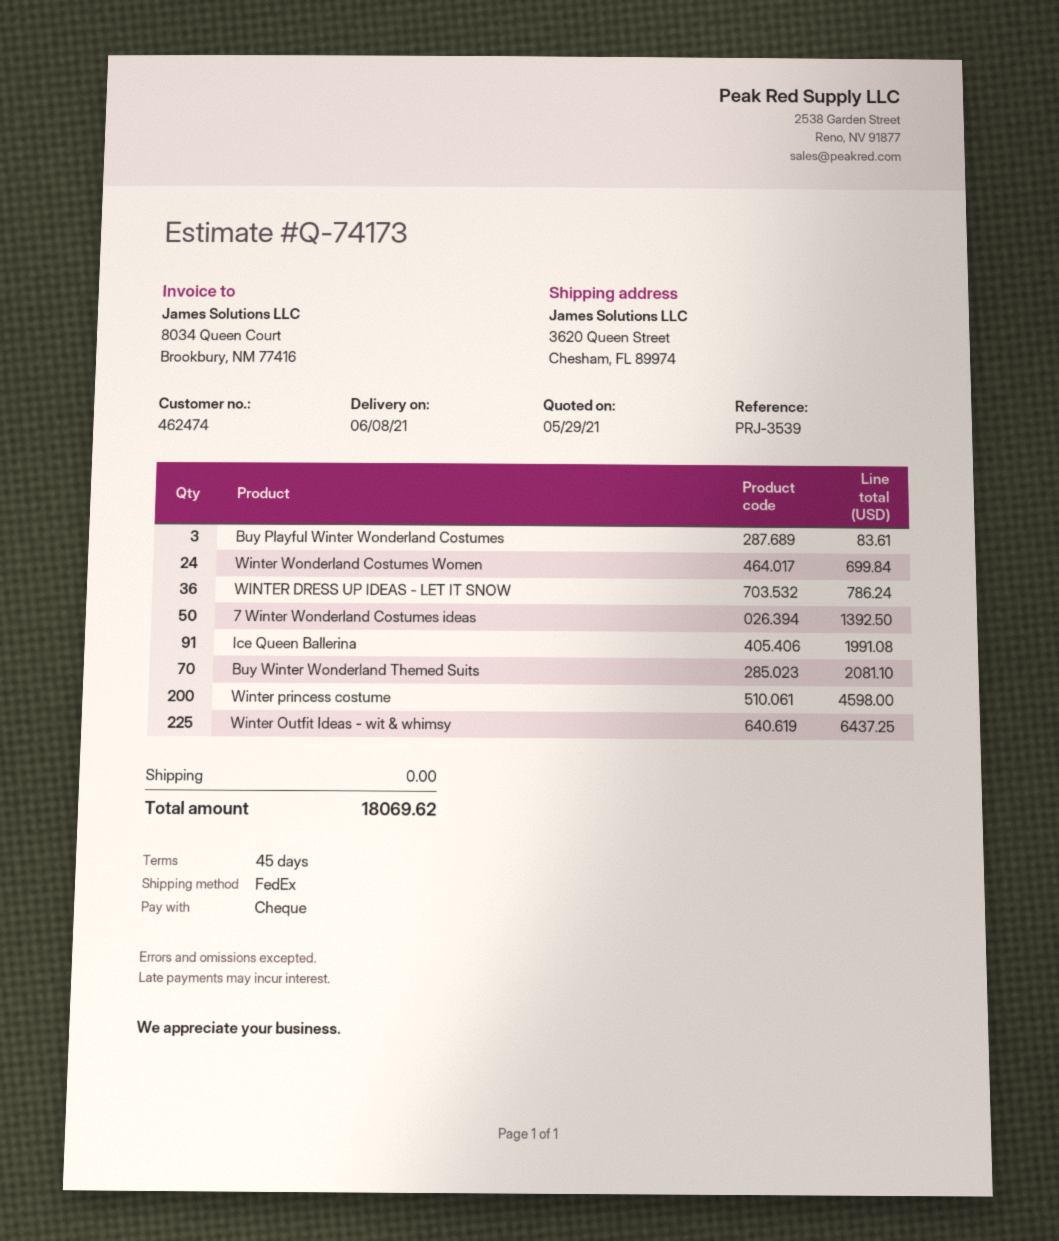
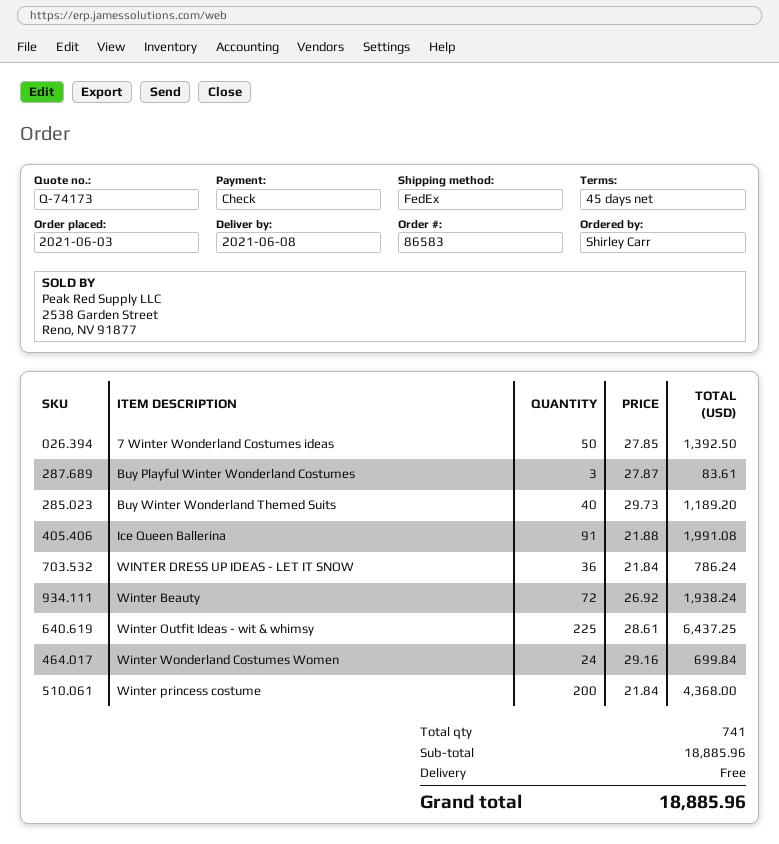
Buy Winter Wonderland Themed Suits: 70 for 2081.10 -> 40 for 1189.20
Winter princess costume: 200 for 4598.00 -> 200 for 4368.00
Winter Beauty: none -> 72 for 1938.24
total: 18069.62 -> 18885.96

